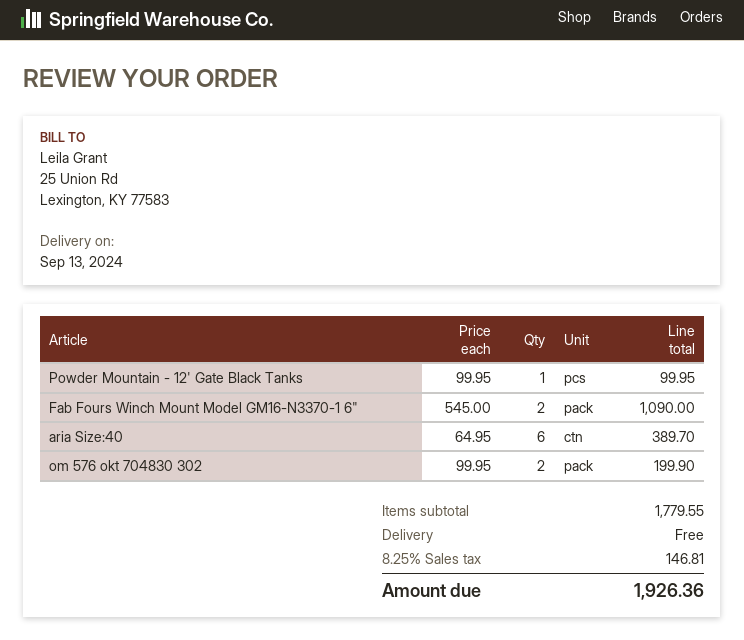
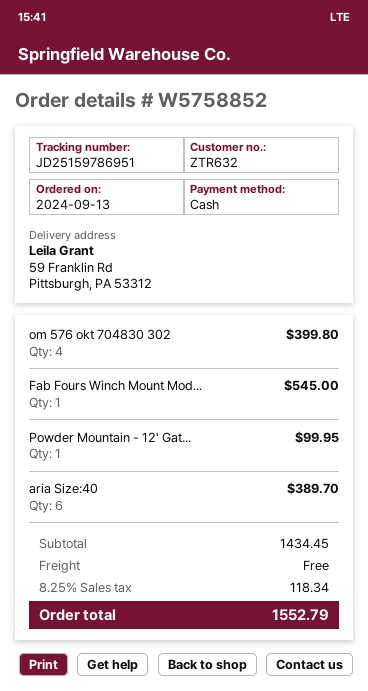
Fab Fours Winch Mount Model GM16-N3370-1 6": 2 for 1090.00 -> 1 for 545.00
om 576 okt 704830 302: 2 for 199.90 -> 4 for 399.80
subtotal: 1779.55 -> 1434.45
tax: 8.25% = 146.81 -> 8.25% = 118.34
total: 1926.36 -> 1552.79

